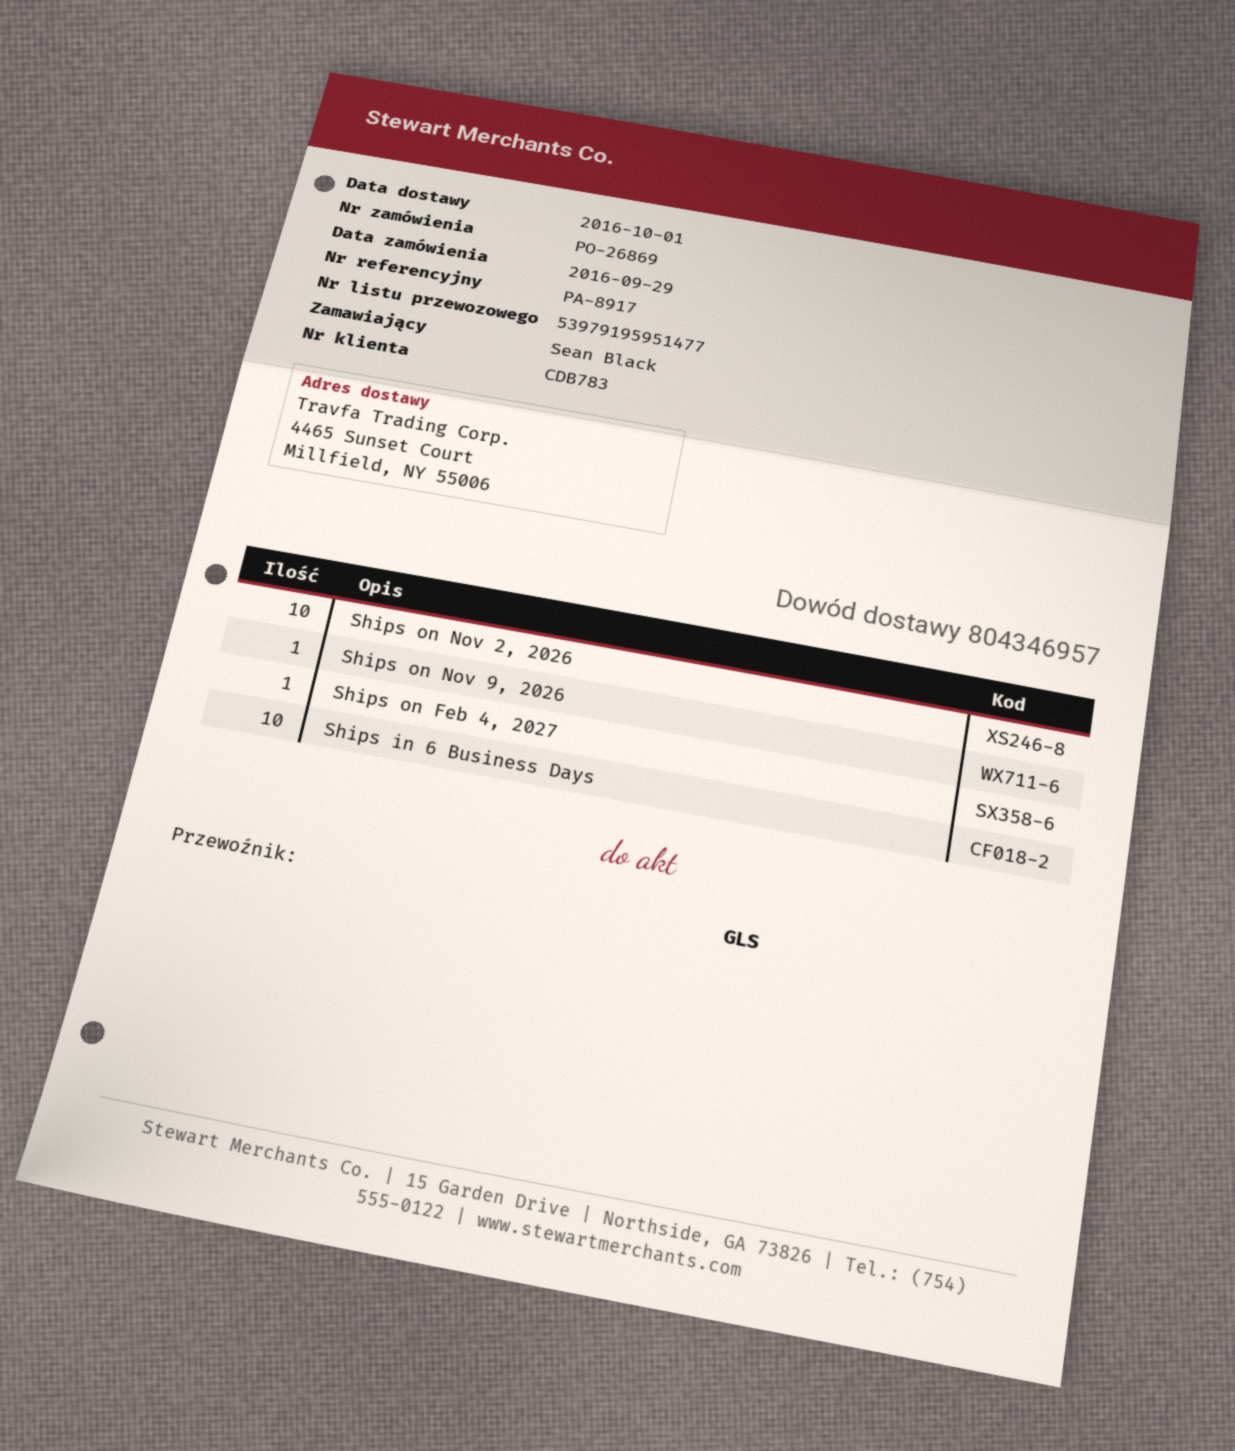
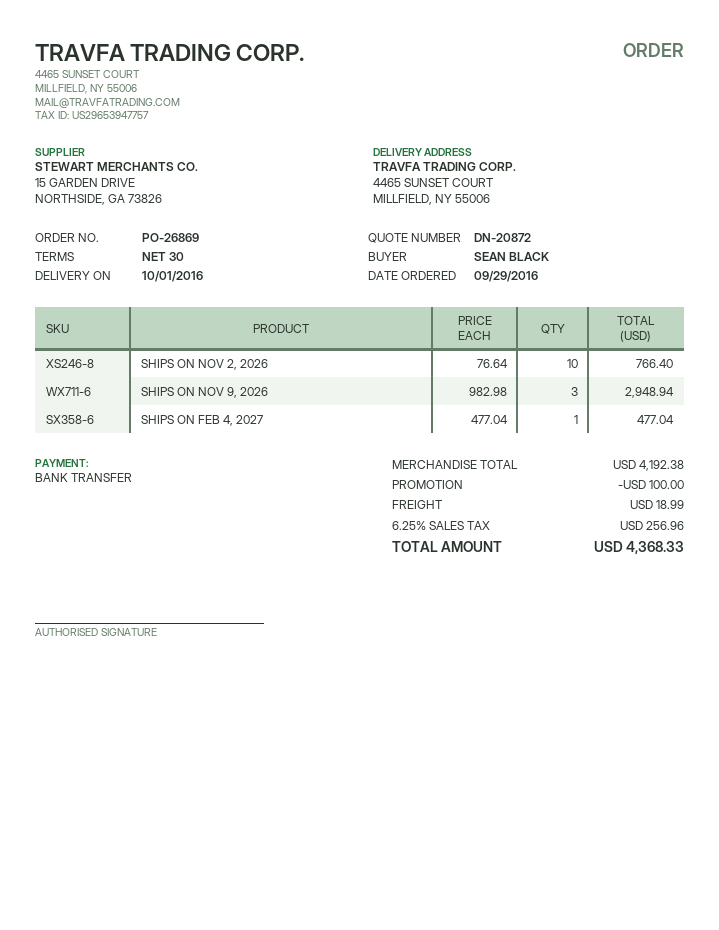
Ships on Nov 9, 2026: 1 -> 3
Ships in 6 Business Days: 10 -> none

